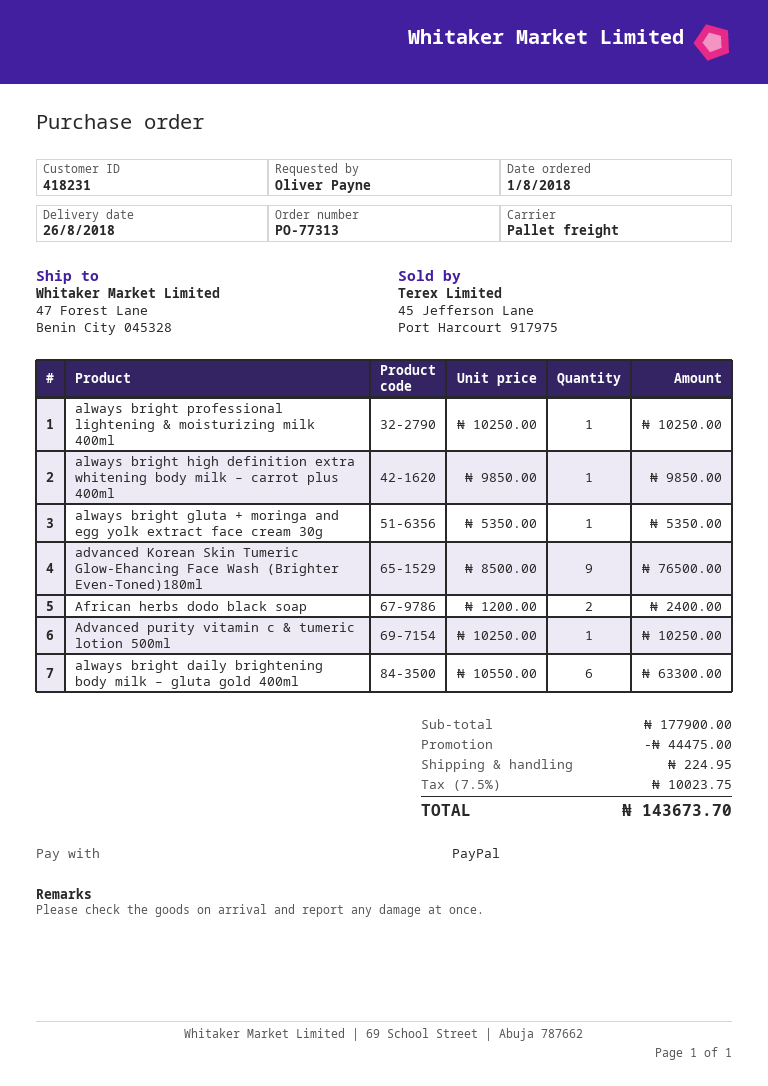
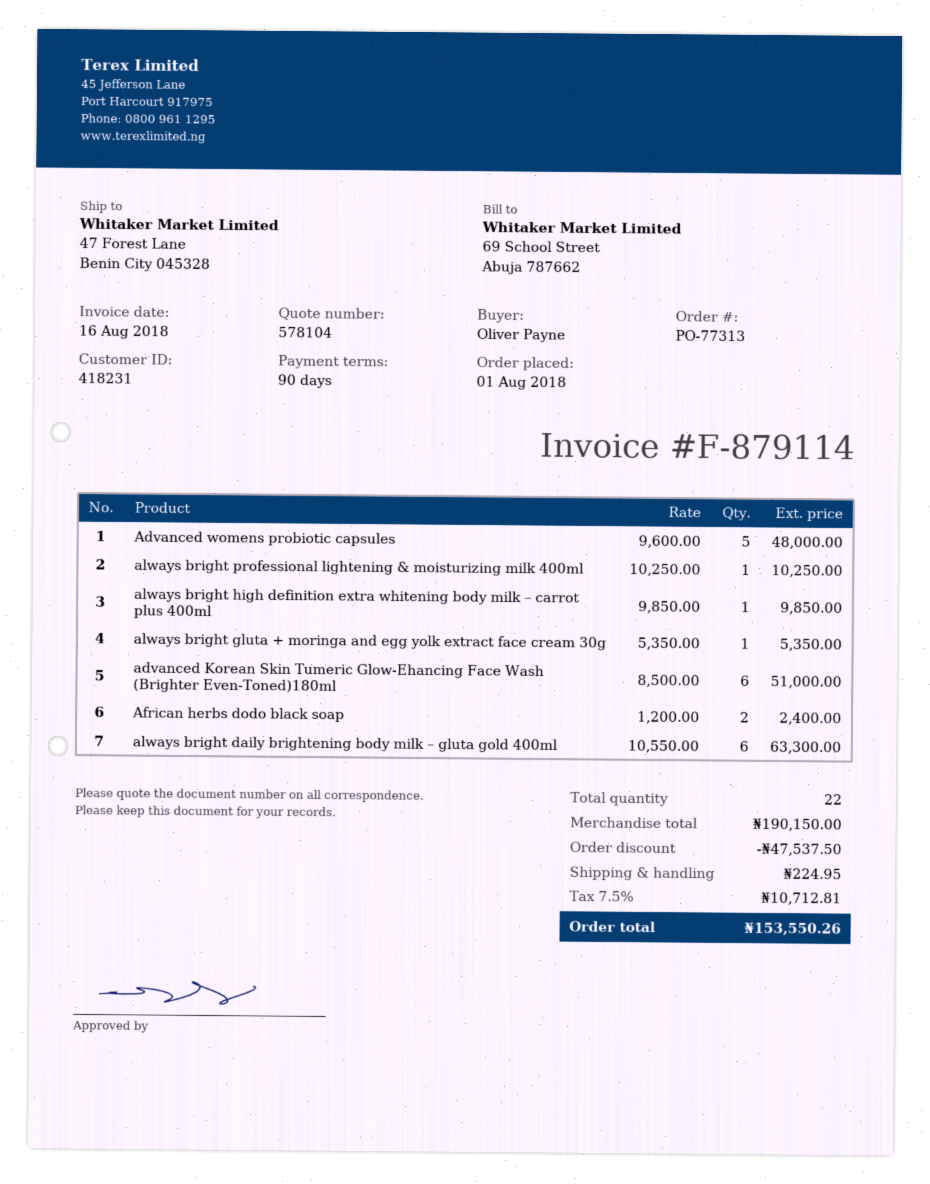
advanced Korean Skin Tumeric Glow-Ehancing Face Wash (Brighter Even-Toned)180ml: 9 x 8500.00 = 76500.00 -> 6 x 8500.00 = 51000.00
Advanced purity vitamin c & tumeric lotion 500ml: 1 x 10250.00 = 10250.00 -> none
Advanced womens probiotic capsules: none -> 5 x 9600.00 = 48000.00
subtotal: 177900.00 -> 190150.00
discount: 44475.00 -> 47537.50
tax: 7.5% = 10023.75 -> 7.5% = 10712.81
total: 143673.70 -> 153550.26

